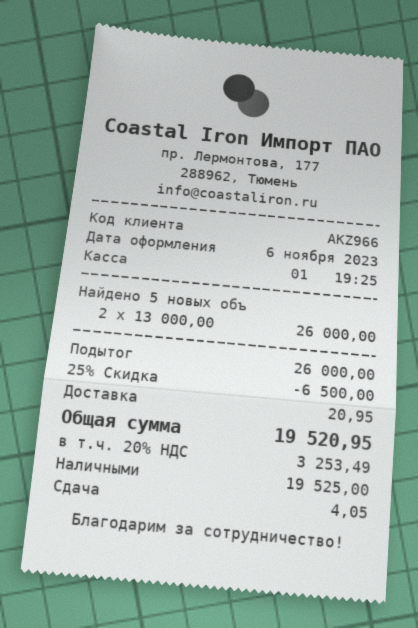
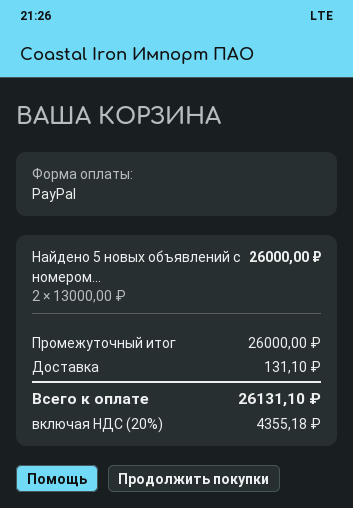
payment method: cash -> PayPal
discount: 25% = 6500.00 -> none
shipping: 20.95 -> 131.10
tax: 20% = 3253.49 -> 20% = 4355.18
total: 19520.95 -> 26131.10

